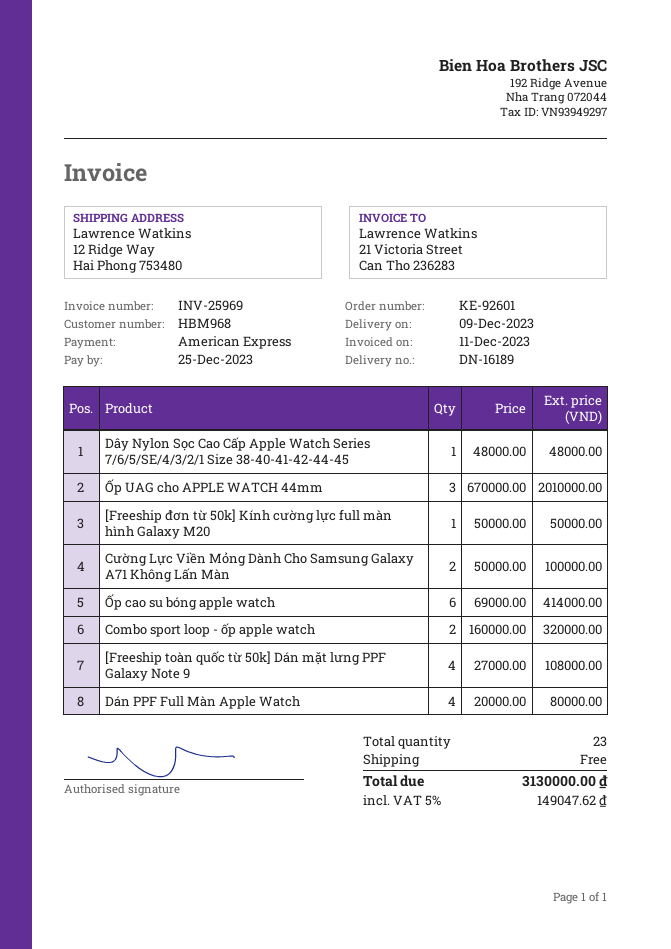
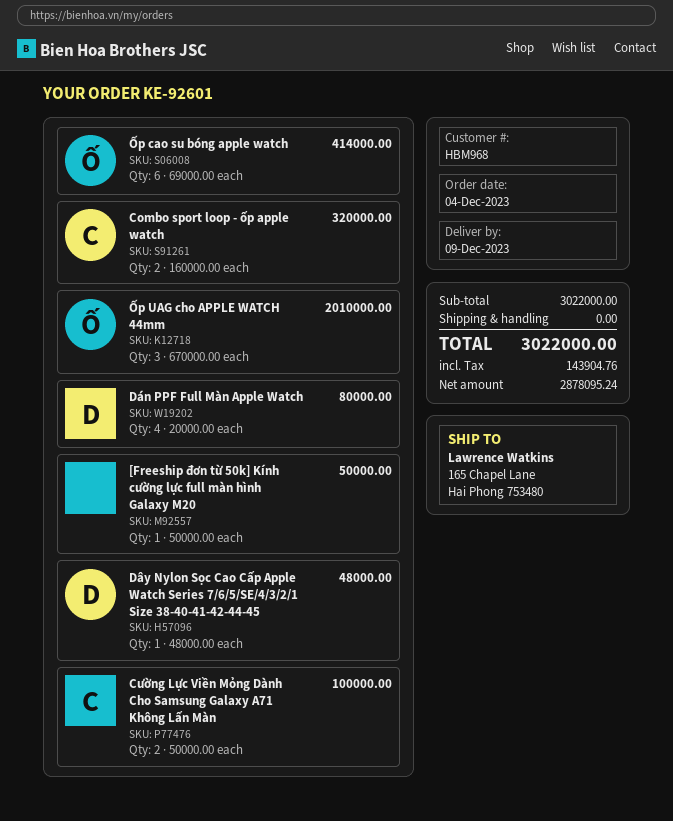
ship to: 12 Ridge Way, Hai Phong 753480 -> 165 Chapel Lane, Hai Phong 753480
[Freeship toàn quốc từ 50k] Dán mặt lưng PPF Galaxy Note 9: 4 x 27000.00 = 108000.00 -> none
tax: 149047.62 -> 143904.76
total: 3130000.00 -> 3022000.00

